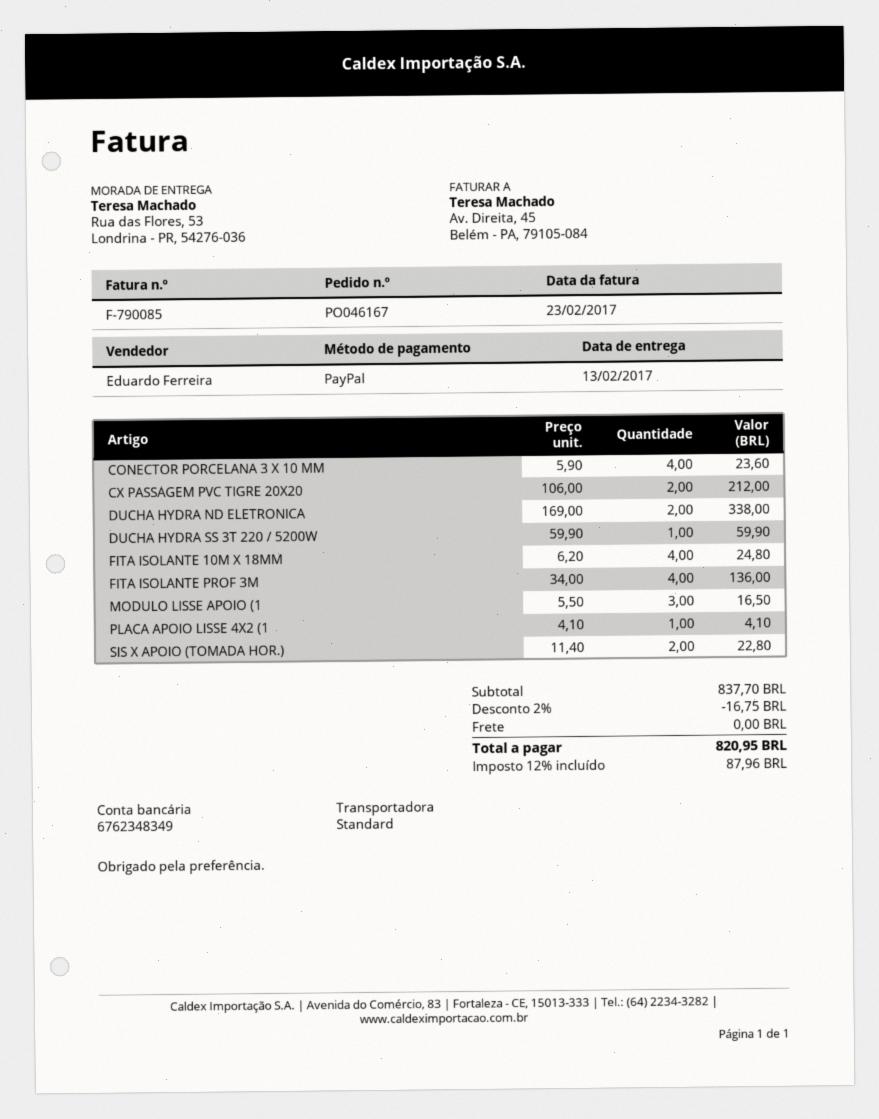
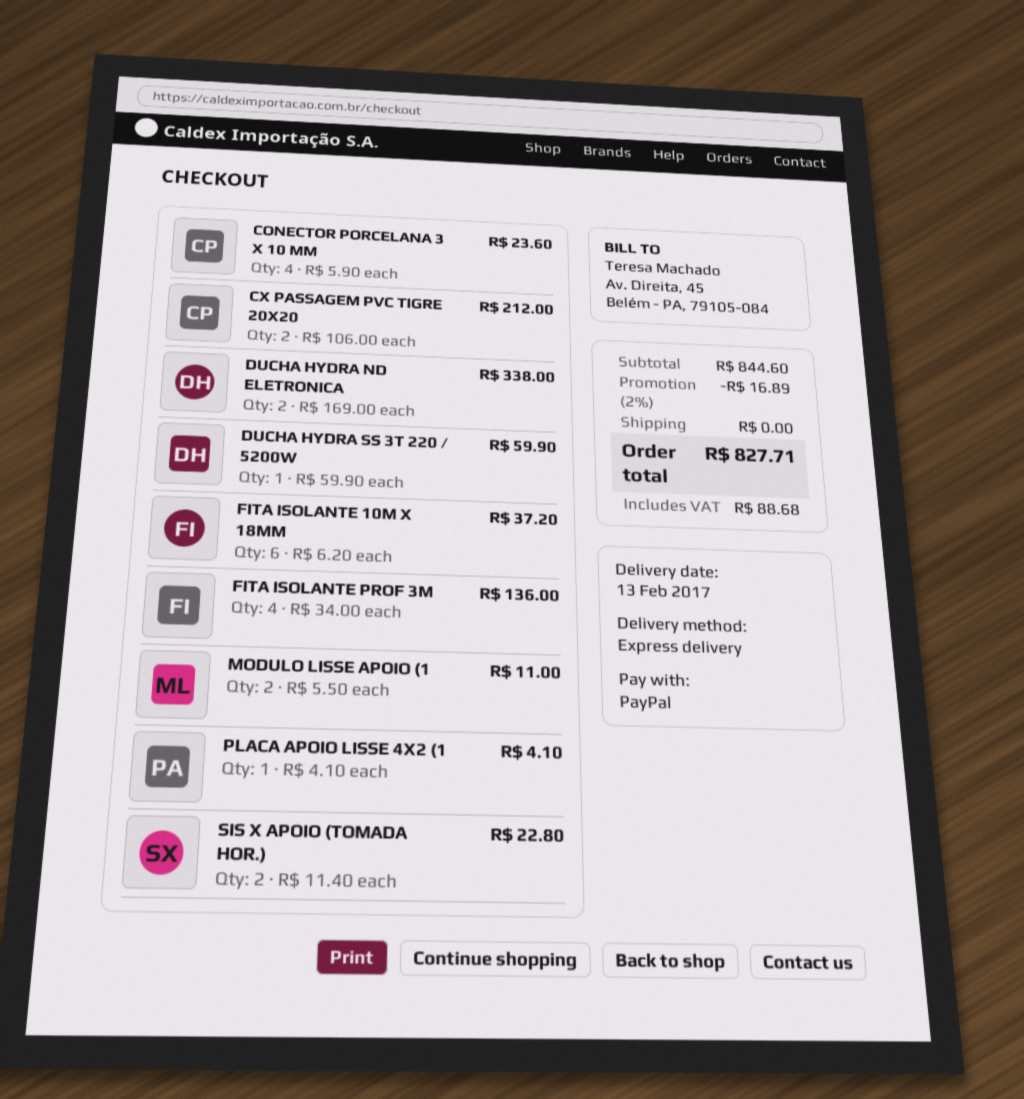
shipping method: standard -> express
FITA ISOLANTE 10M X 18MM: 4 x 6.20 = 24.80 -> 6 x 6.20 = 37.20
MODULO LISSE APOIO (1: 3 x 5.50 = 16.50 -> 2 x 5.50 = 11.00
subtotal: 837.70 -> 844.60
discount: 2% = 16.75 -> 2% = 16.89
tax: 87.96 -> 88.68
total: 820.95 -> 827.71

